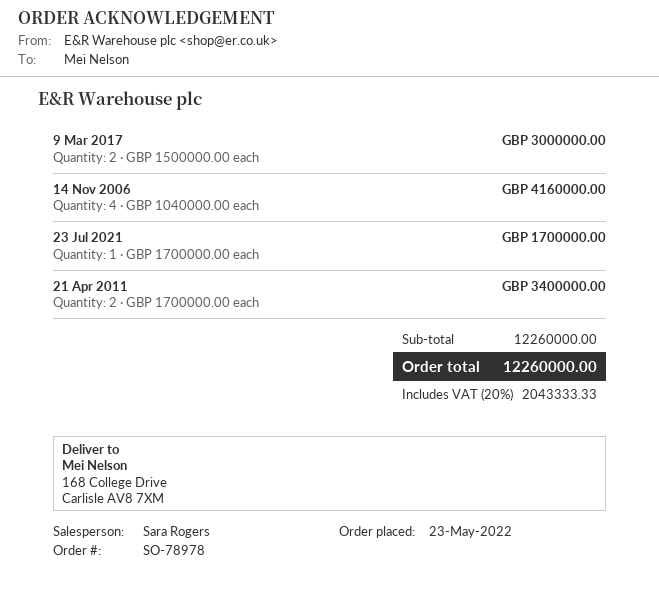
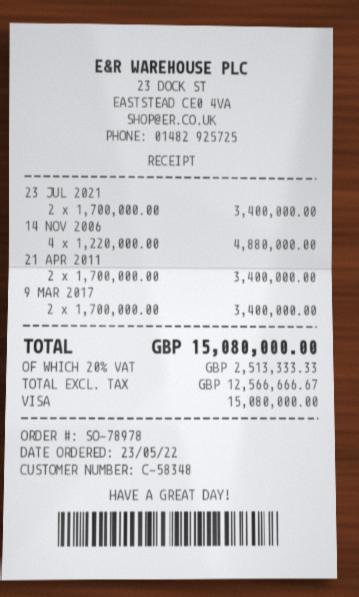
9 Mar 2017: 2 x 1500000.00 = 3000000.00 -> 2 x 1700000.00 = 3400000.00
14 Nov 2006: 4 x 1040000.00 = 4160000.00 -> 4 x 1220000.00 = 4880000.00
23 Jul 2021: 1 x 1700000.00 = 1700000.00 -> 2 x 1700000.00 = 3400000.00
tax: 20% = 2043333.33 -> 20% = 2513333.33
total: 12260000.00 -> 15080000.00

